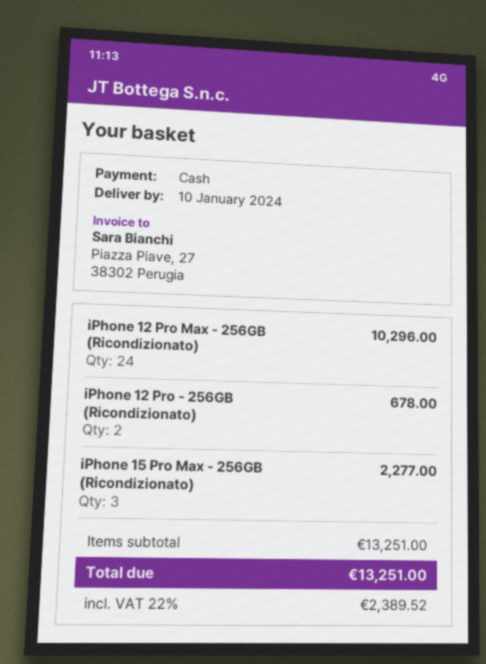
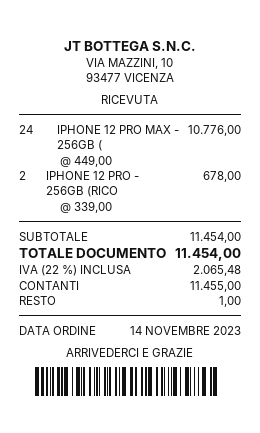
iPhone 12 Pro Max - 256GB (Ricondizionato): 24 for 10296.00 -> 24 for 10776.00
iPhone 15 Pro Max - 256GB (Ricondizionato): 3 for 2277.00 -> none
subtotal: 13251.00 -> 11454.00
tax: 22% = 2389.52 -> 22% = 2065.48
total: 13251.00 -> 11454.00

